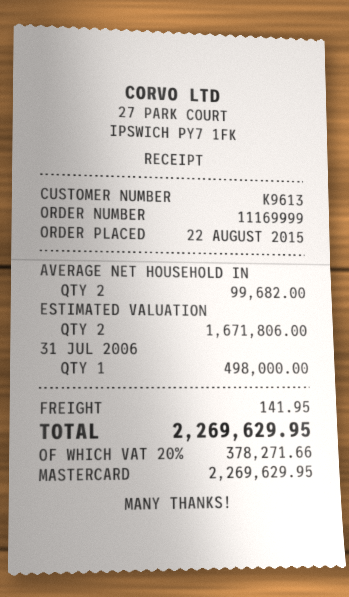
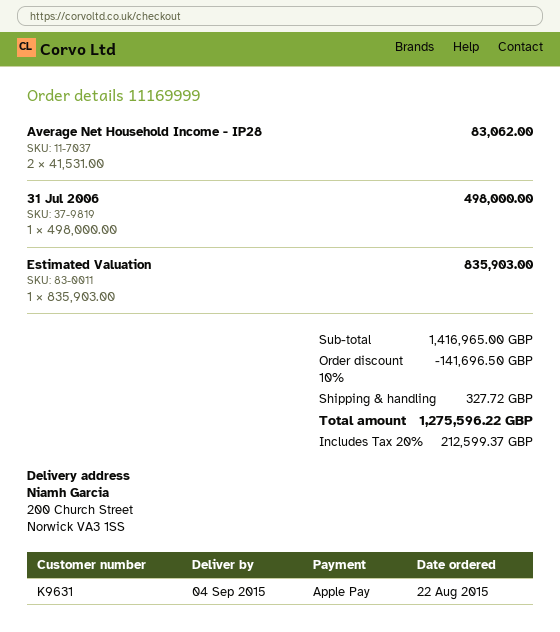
customer number: K9613 -> K9631
payment method: Mastercard -> Apple Pay
AVERAGE NET HOUSEHOLD IN: 2 for 99682.00 -> 2 for 83062.00
ESTIMATED VALUATION: 2 for 1671806.00 -> 1 for 835903.00
discount: none -> 10% = 141696.50
shipping: 141.95 -> 327.72
tax: 20% = 378271.66 -> 20% = 212599.37
total: 2269629.95 -> 1275596.22

